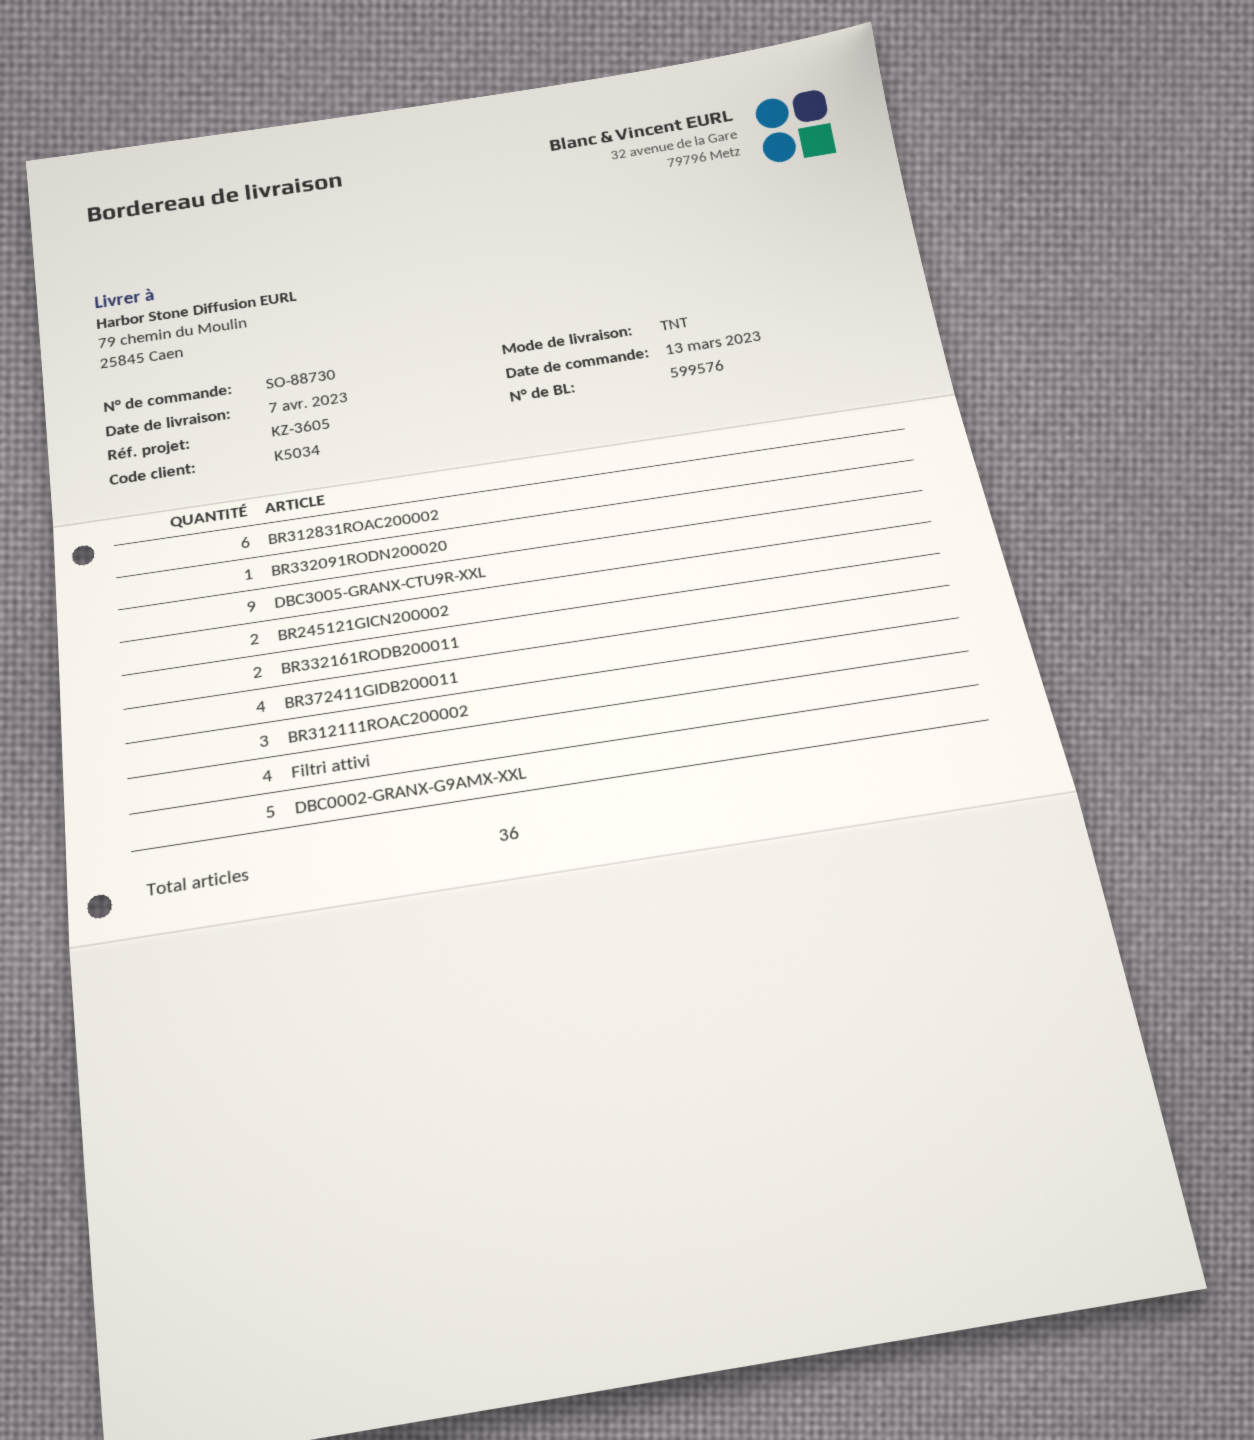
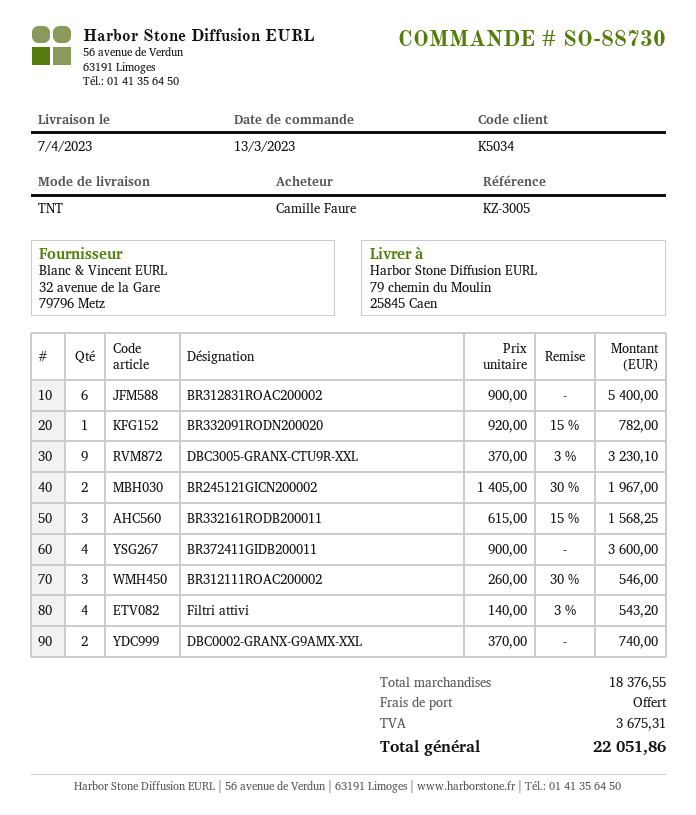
reference: KZ-3605 -> KZ-3005
BR332161RODB200011: 2 -> 3
DBC0002-GRANX-G9AMX-XXL: 5 -> 2

